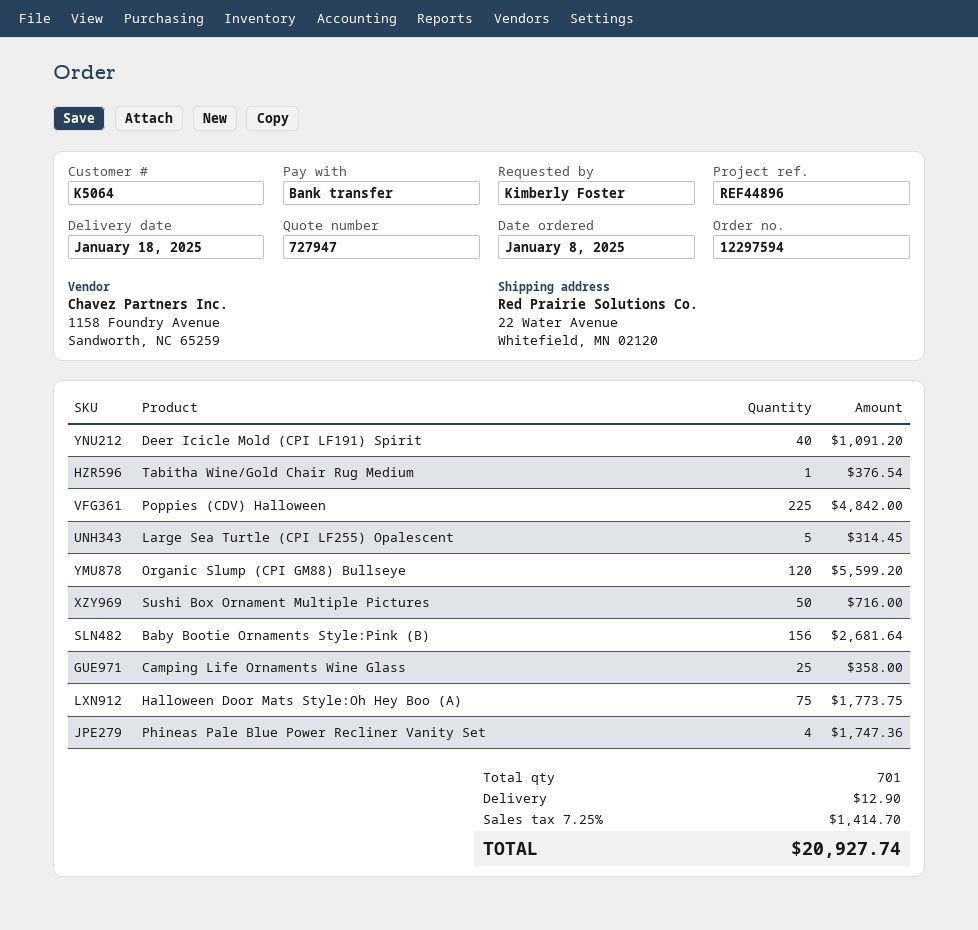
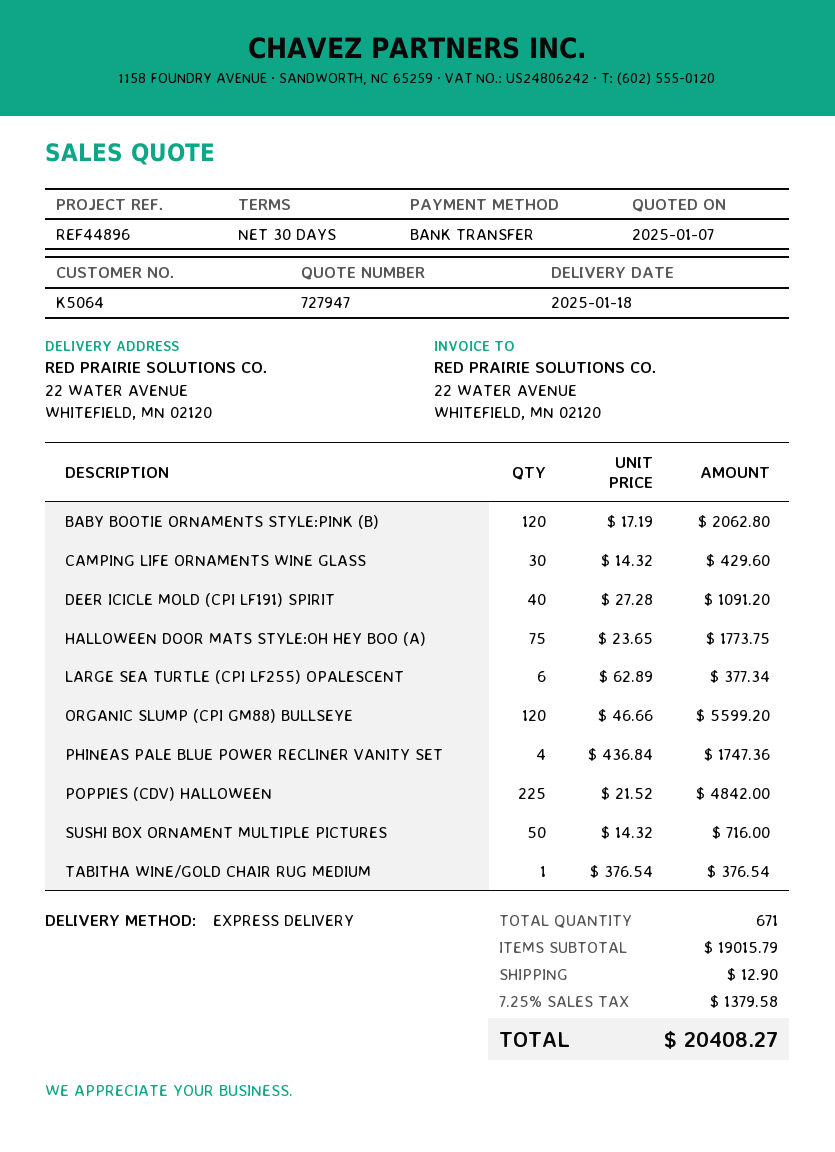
Large Sea Turtle (CPI LF255) Opalescent: 5 for 314.45 -> 6 for 377.34
Baby Bootie Ornaments Style:Pink (B): 156 for 2681.64 -> 120 for 2062.80
Camping Life Ornaments Wine Glass: 25 for 358.00 -> 30 for 429.60
total quantity: 701 -> 671
tax: 7.25% = 1414.70 -> 7.25% = 1379.58
total: 20927.74 -> 20408.27

